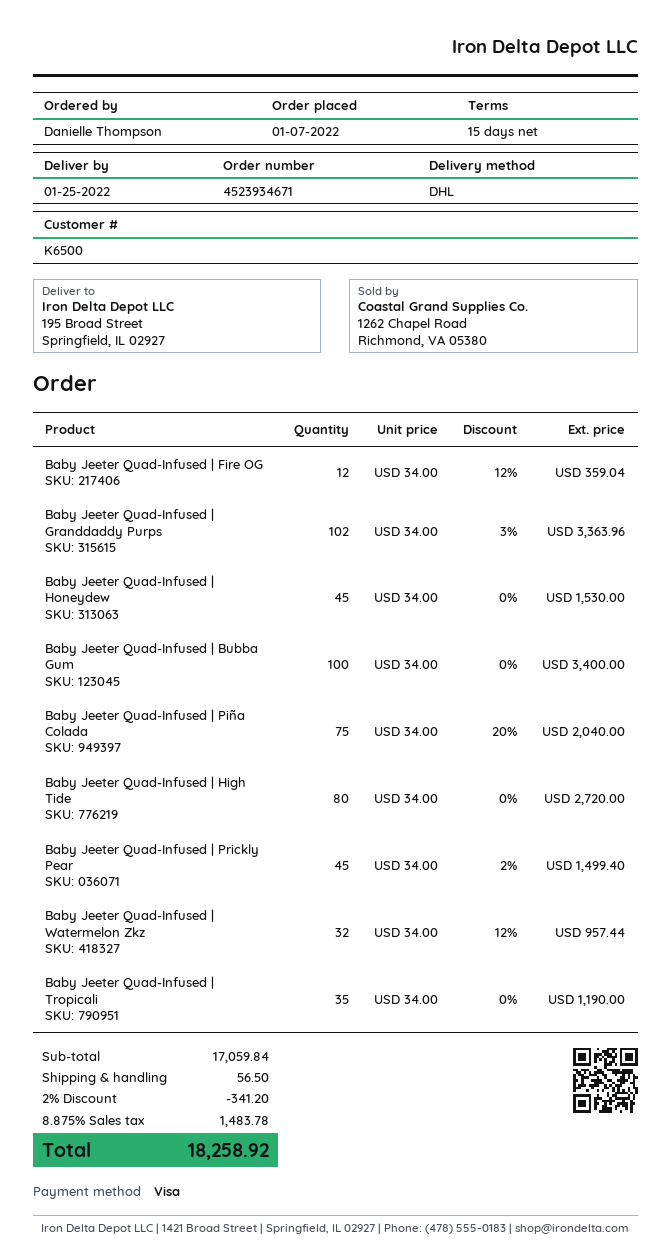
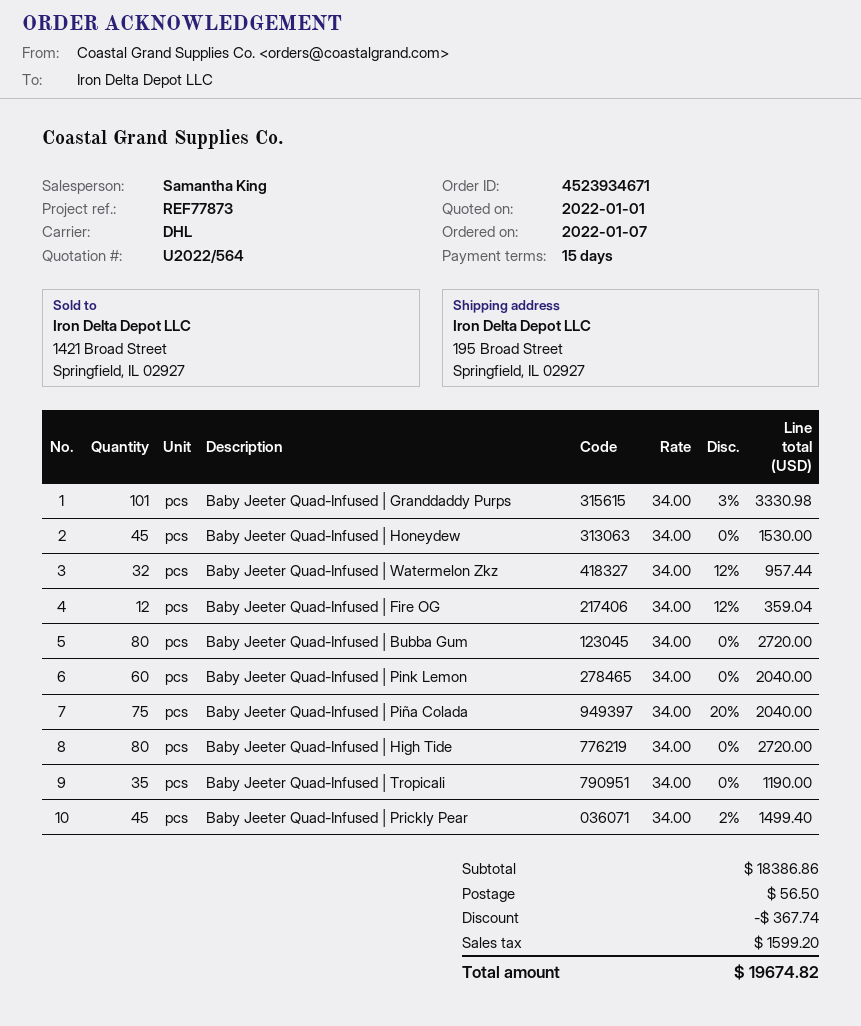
Baby Jeeter Quad-Infused | Granddaddy Purps: 102 x 34.00 - 3% = 3363.96 -> 101 x 34.00 - 3% = 3330.98
Baby Jeeter Quad-Infused | Bubba Gum: 100 x 34.00 = 3400.00 -> 80 x 34.00 = 2720.00
Baby Jeeter Quad-Infused | Pink Lemon: none -> 60 x 34.00 = 2040.00
subtotal: 17059.84 -> 18386.86
discount: 341.20 -> 367.74
tax: 1483.78 -> 1599.20
total: 18258.92 -> 19674.82

